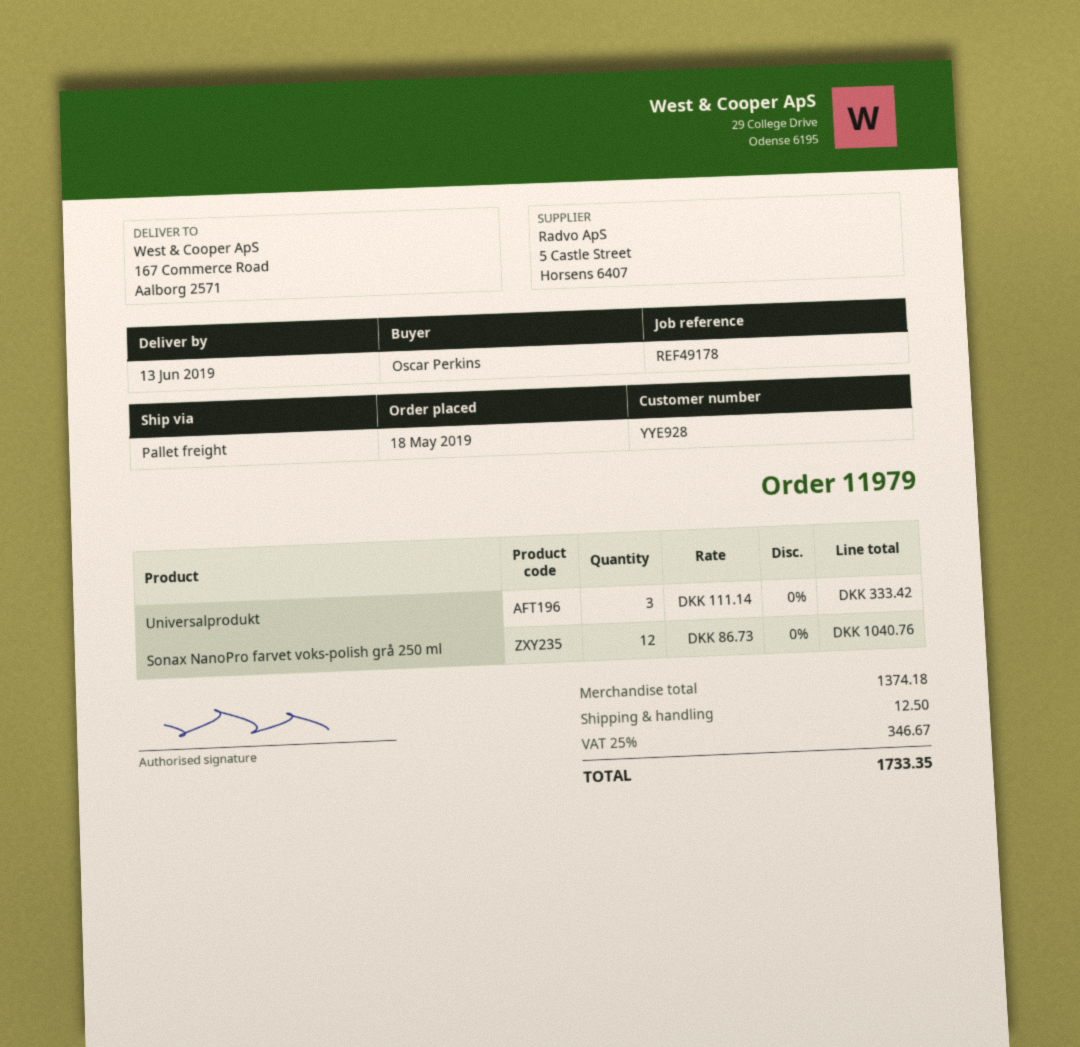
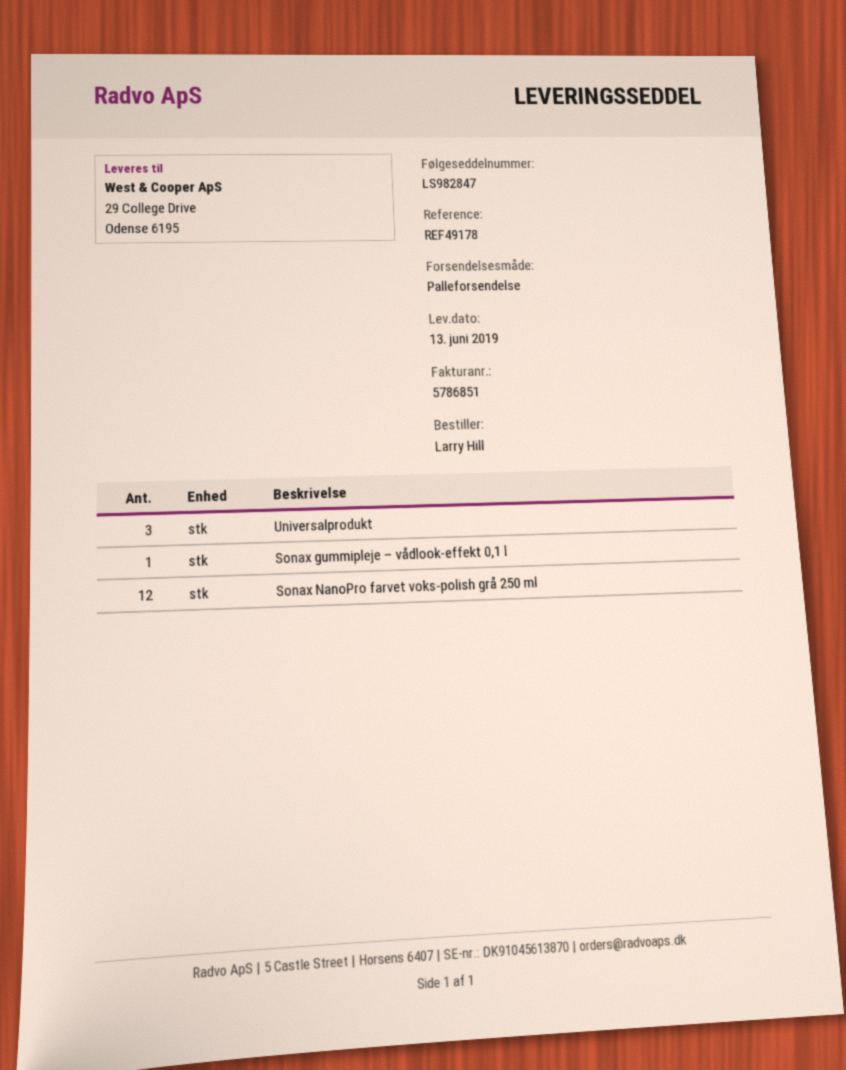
ordered by: Oscar Perkins -> Larry Hill
ship to: 167 Commerce Road, Aalborg 2571 -> 29 College Drive, Odense 6195
Sonax gummipleje – vådlook-effekt 0,1 l: none -> 1

